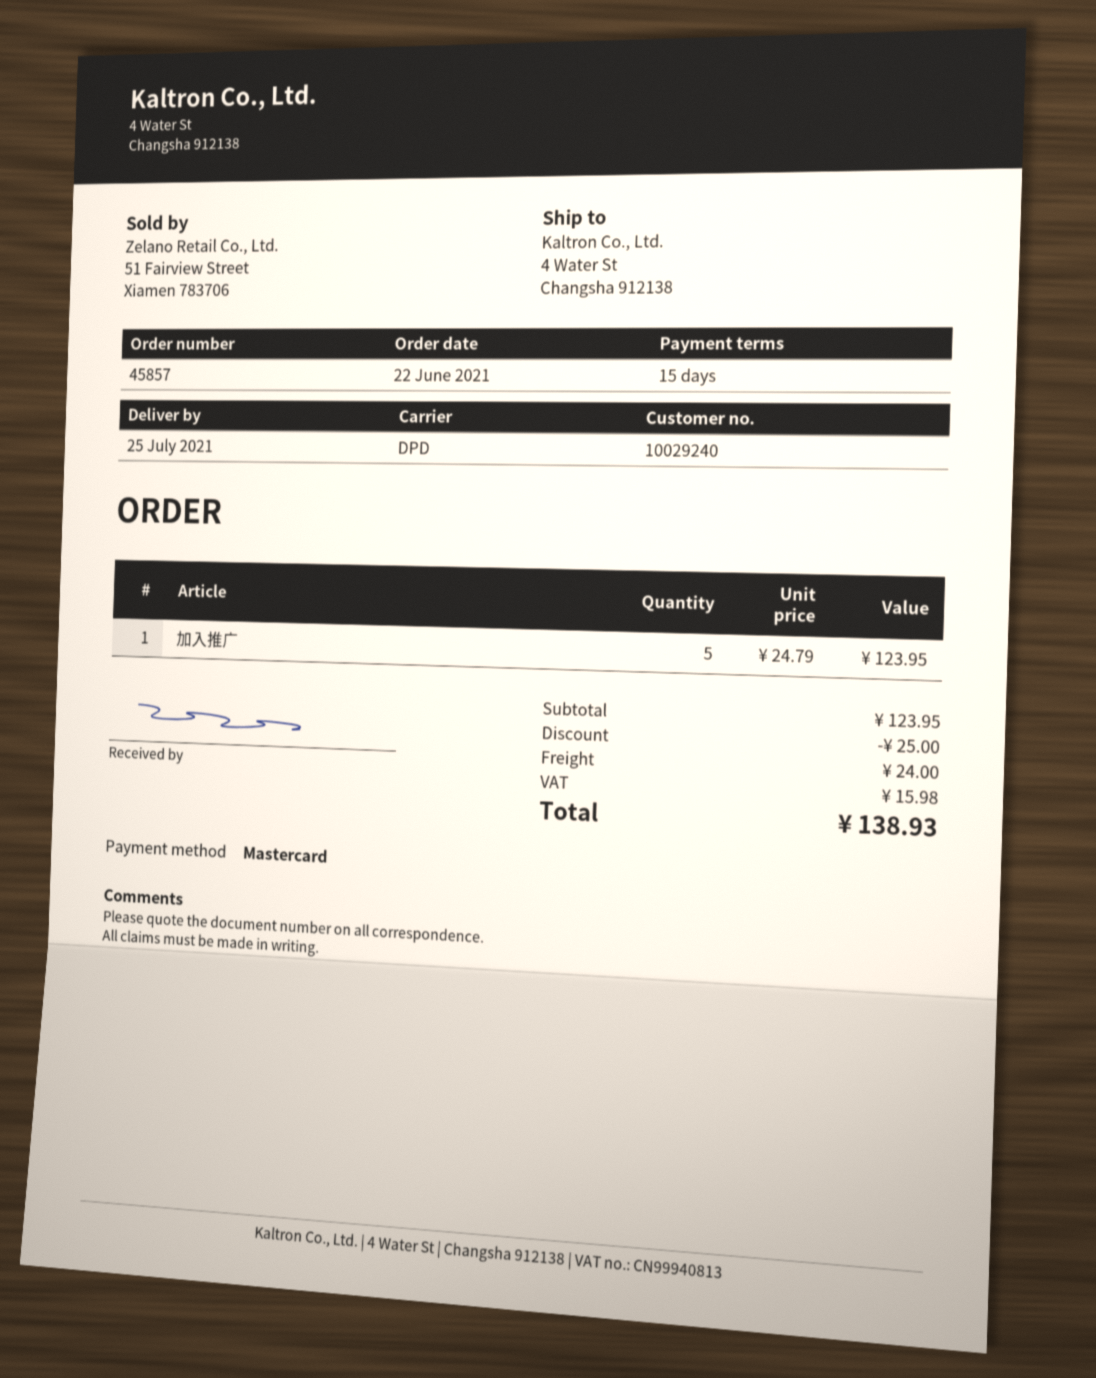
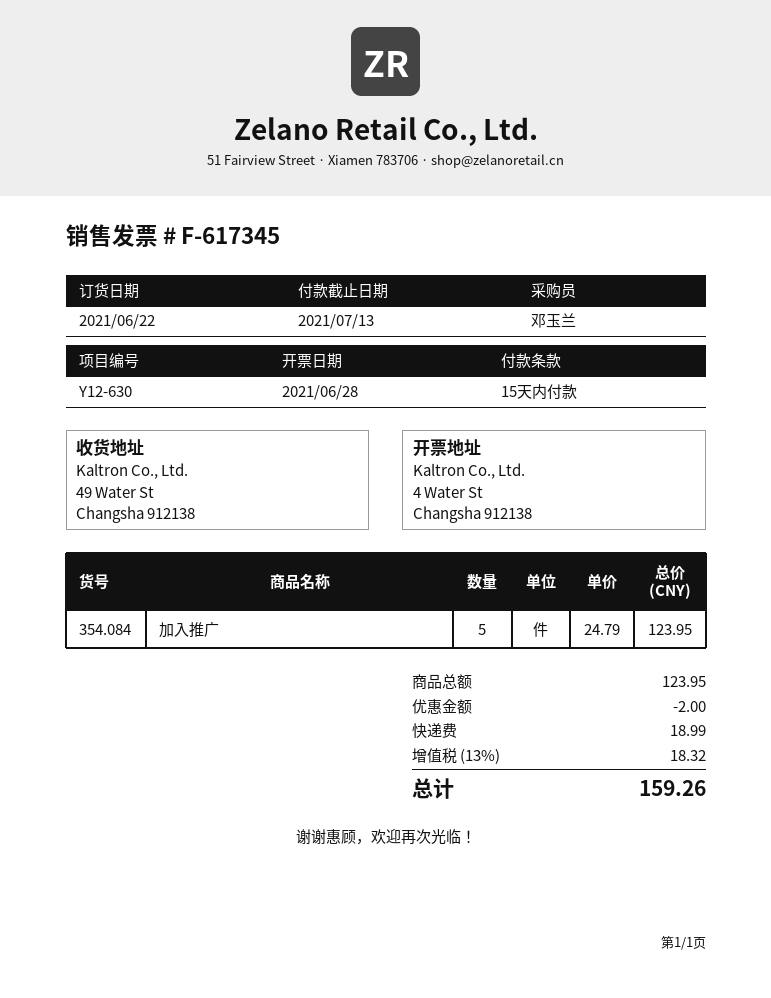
ship to: 4 Water St, Changsha 912138 -> 49 Water St, Changsha 912138
discount: 25.00 -> 2.00
shipping: 24.00 -> 18.99
tax: 15.98 -> 18.32
total: 138.93 -> 159.26

